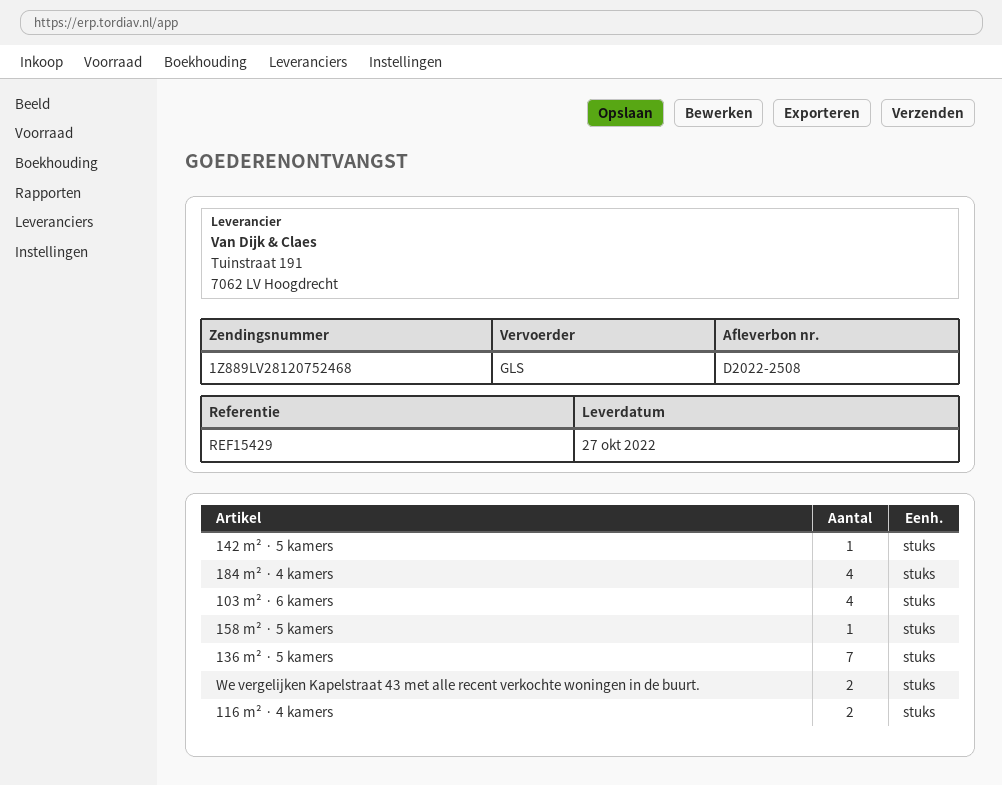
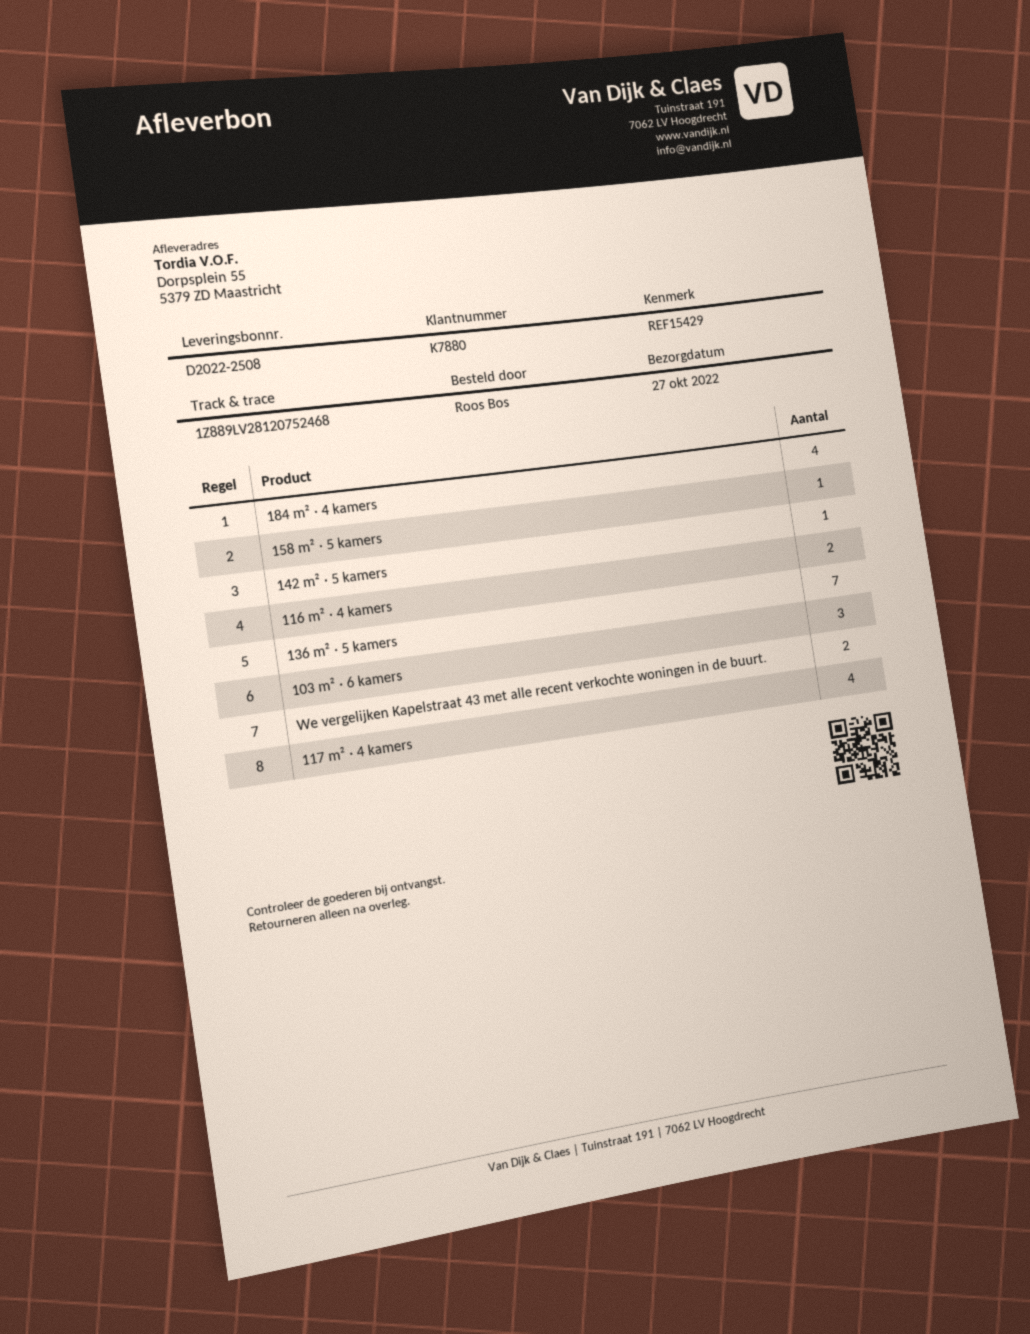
103 m² · 6 kamers: 4 -> 3
117 m² · 4 kamers: none -> 4

